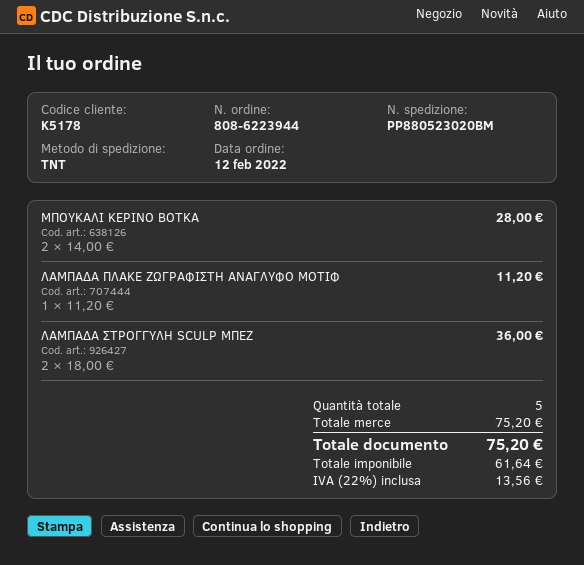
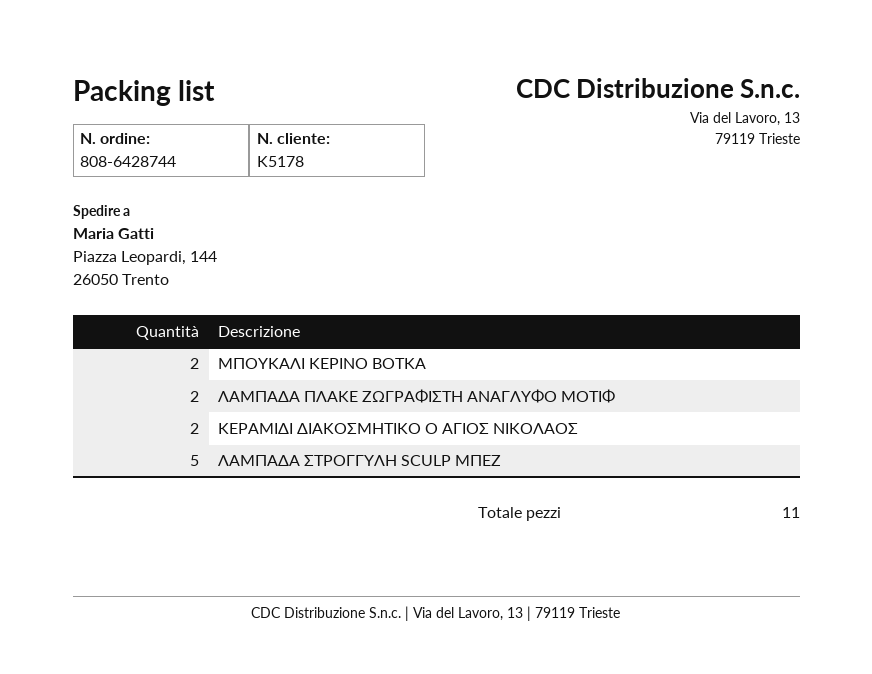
order number: 808-6223944 -> 808-6428744
ΛΑΜΠΑΔΑ ΠΛΑΚΕ ΖΩΓΡΑΦΙΣΤΗ ΑΝΑΓΛΥΦΟ ΜΟΤΙΦ: 1 -> 2
ΛΑΜΠΑΔΑ ΣΤΡΟΓΓΥΛΗ SCULP ΜΠΕΖ: 2 -> 5
ΚΕΡΑΜΙΔΙ ΔΙΑΚΟΣΜΗΤΙΚΟ Ο ΑΓΙΟΣ ΝΙΚΟΛΑΟΣ: none -> 2
total quantity: 5 -> 11

